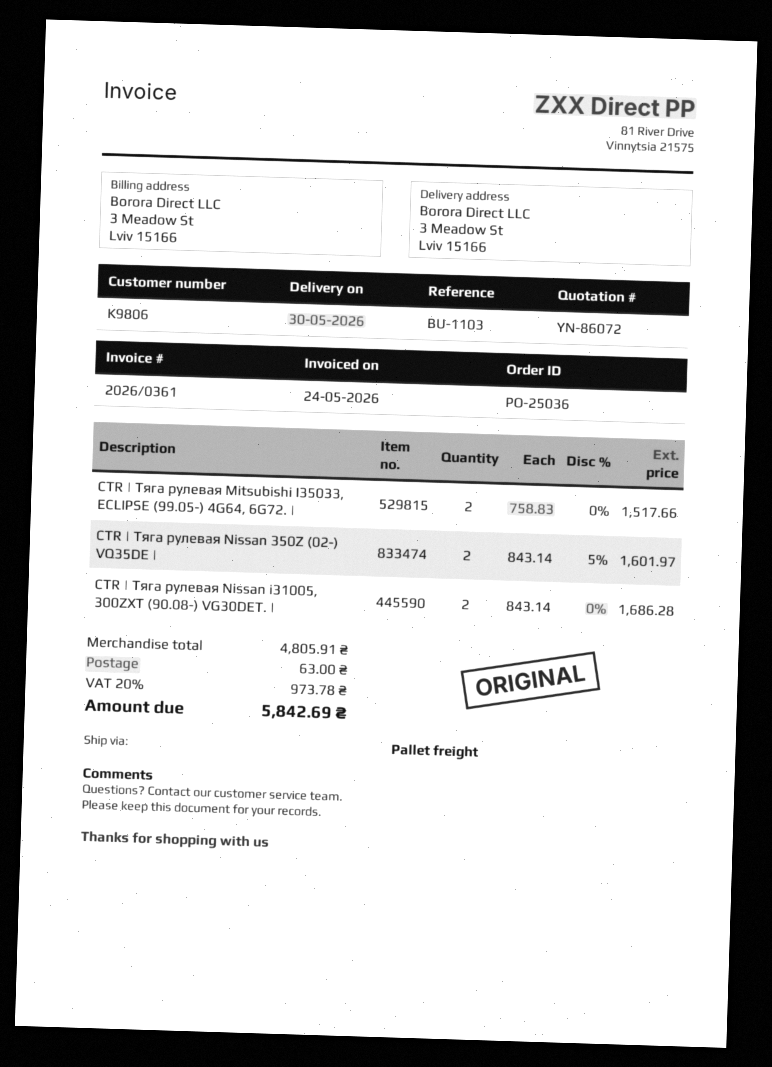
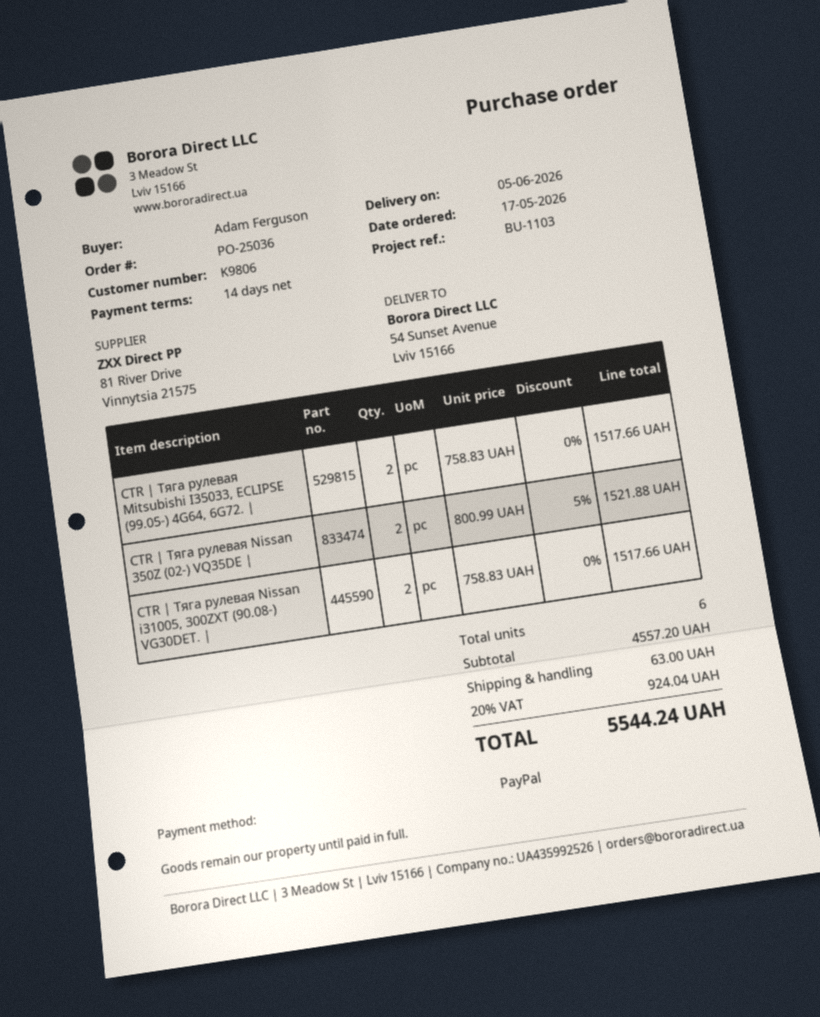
delivery date: 2026-05-30 -> 2026-06-05
ship to: 3 Meadow St, Lviv 15166 -> 54 Sunset Avenue, Lviv 15166
CTR | Тяга рулевая Nissan 350Z (02-) VQ35DE |: 2 x 843.14 - 5% = 1601.97 -> 2 x 800.99 - 5% = 1521.88
CTR | Тяга рулевая Nissan i31005, 300ZXT (90.08-) VG30DET. |: 2 x 843.14 = 1686.28 -> 2 x 758.83 = 1517.66
subtotal: 4805.91 -> 4557.20
tax: 20% = 973.78 -> 20% = 924.04
total: 5842.69 -> 5544.24

